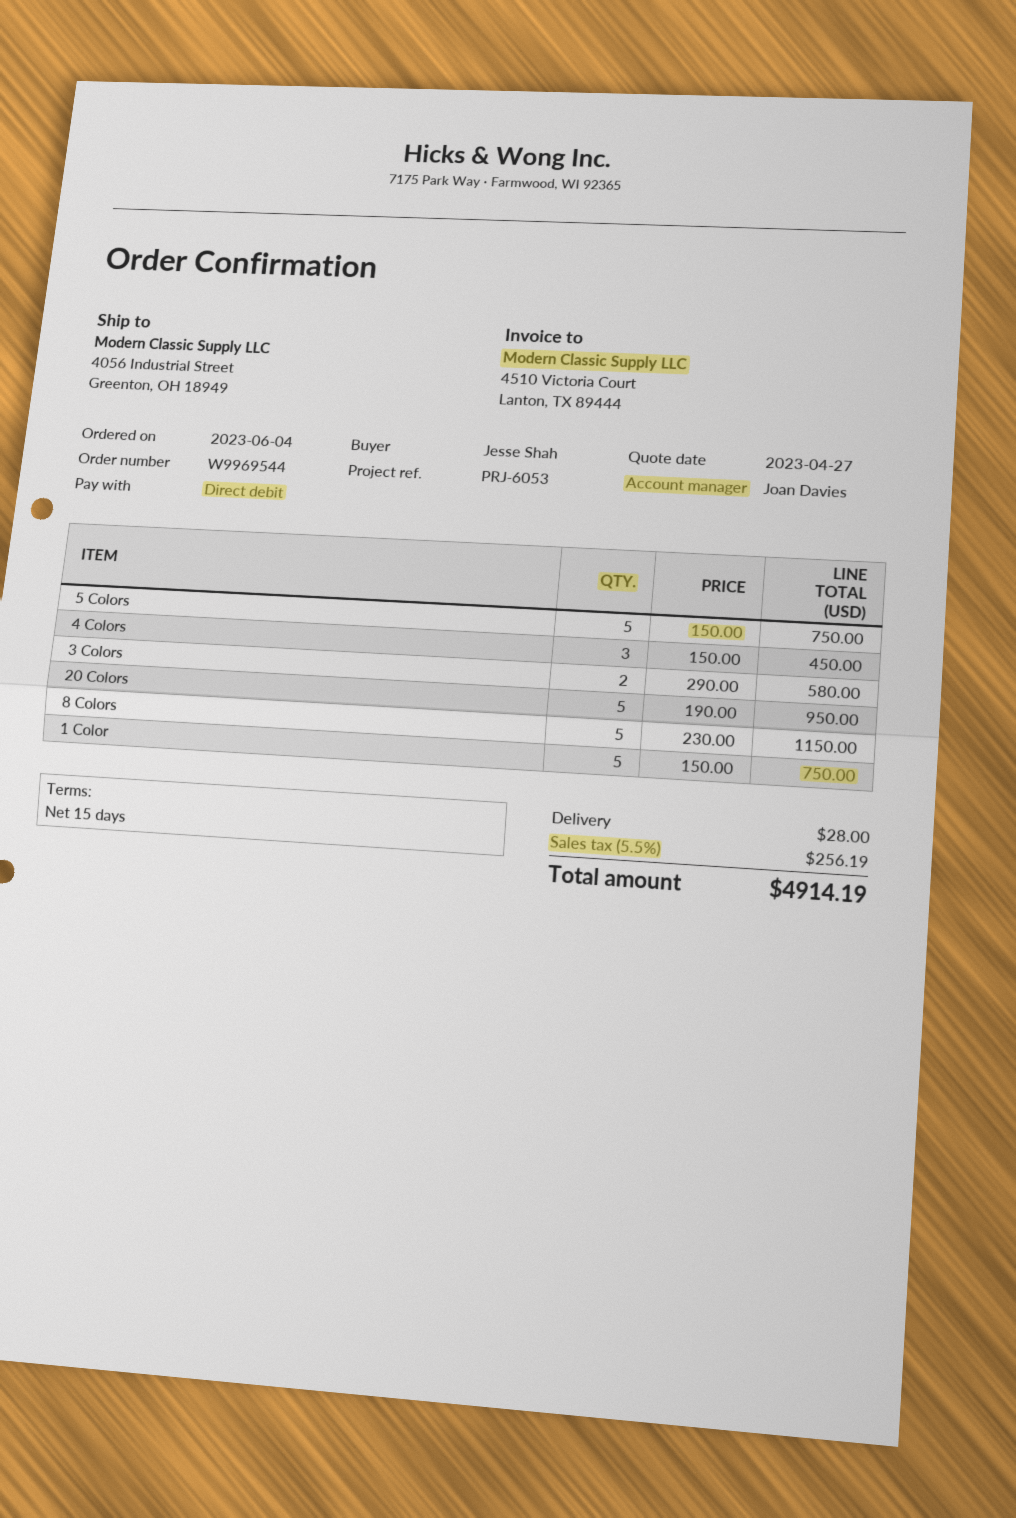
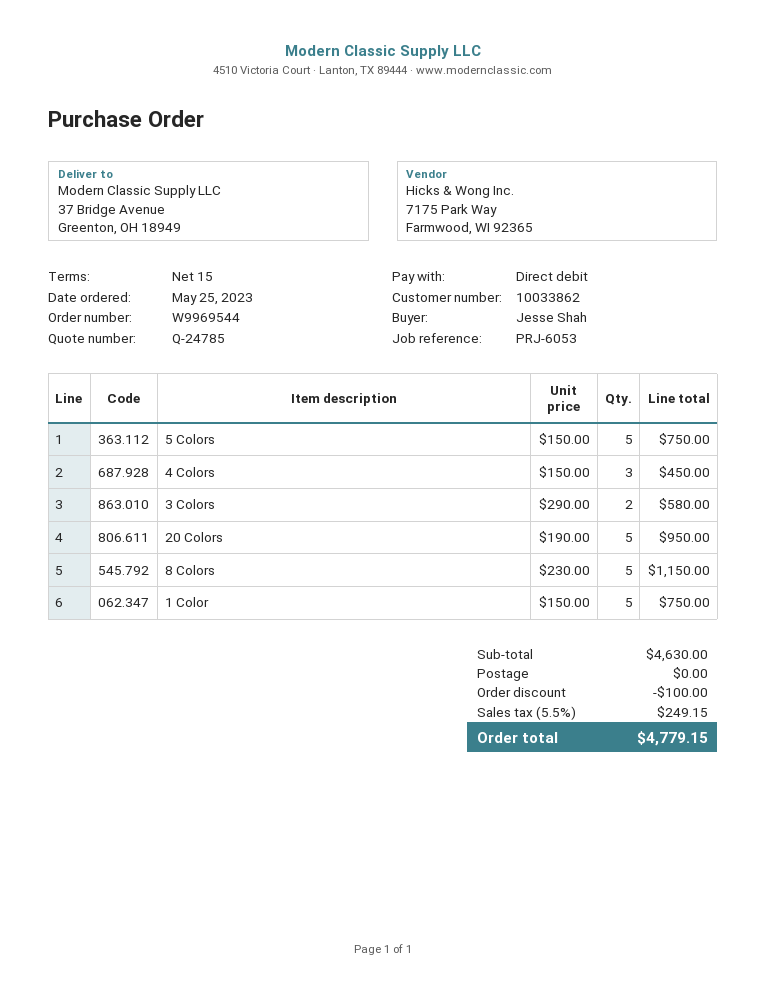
order date: 2023-06-04 -> 2023-05-25
ship to: 4056 Industrial Street, Greenton, OH 18949 -> 37 Bridge Avenue, Greenton, OH 18949
discount: none -> 100.00
shipping: 28.00 -> 0.00
tax: 5.5% = 256.19 -> 5.5% = 249.15
total: 4914.19 -> 4779.15

